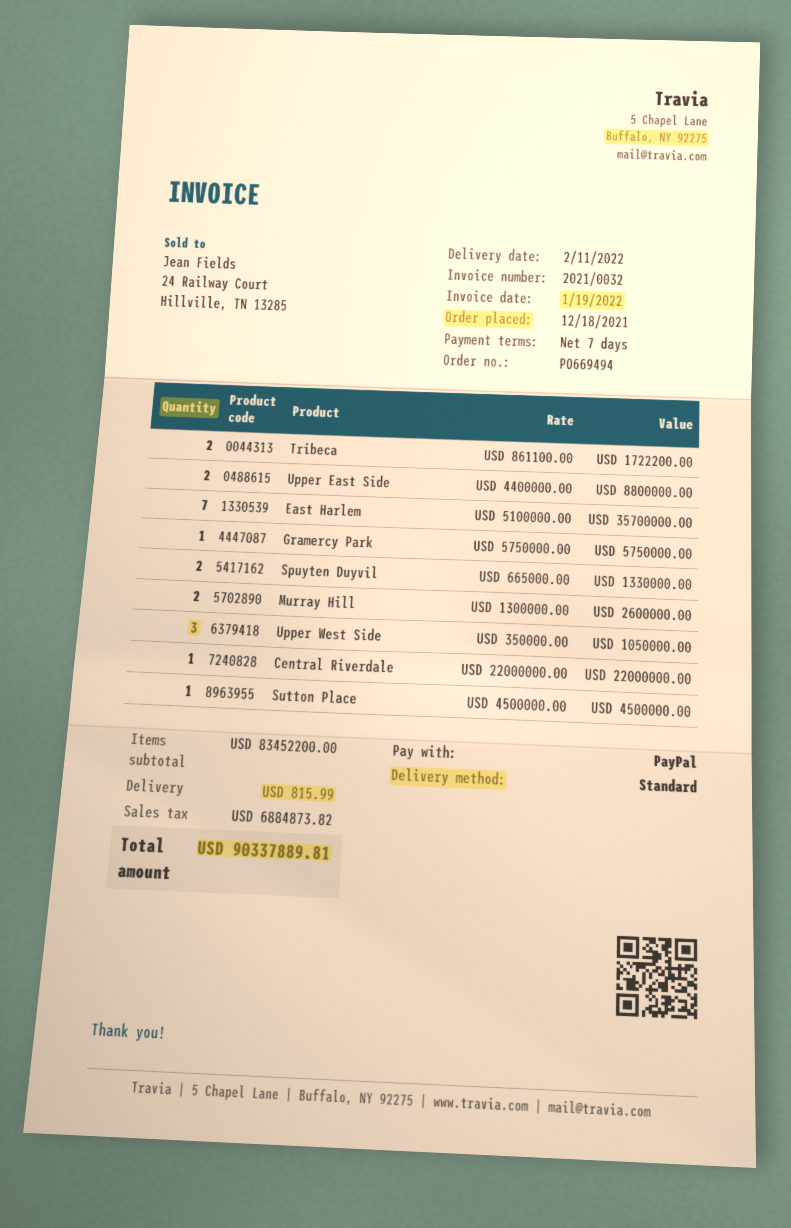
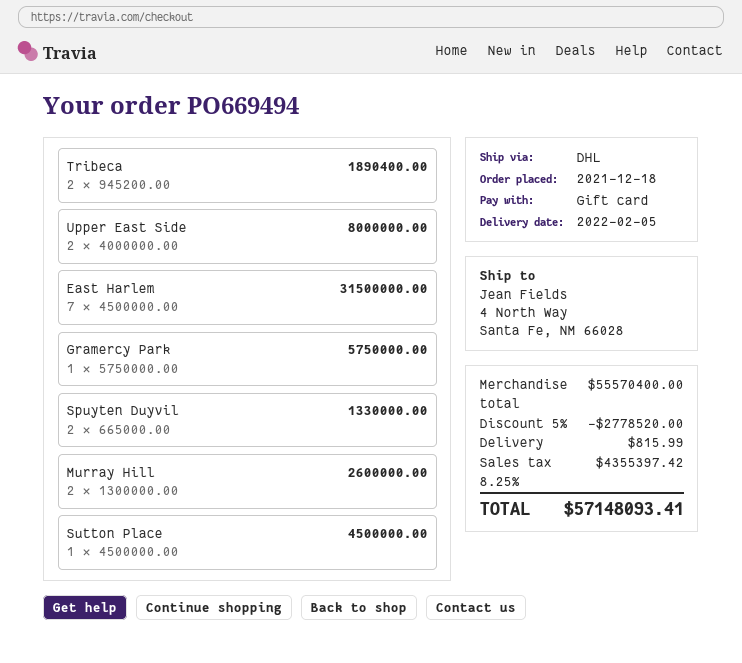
delivery date: 2022-02-11 -> 2022-02-05
payment method: PayPal -> gift card
shipping method: standard -> DHL
Tribeca: 2 x 861100.00 = 1722200.00 -> 2 x 945200.00 = 1890400.00
Upper East Side: 2 x 4400000.00 = 8800000.00 -> 2 x 4000000.00 = 8000000.00
East Harlem: 7 x 5100000.00 = 35700000.00 -> 7 x 4500000.00 = 31500000.00
Upper West Side: 3 x 350000.00 = 1050000.00 -> none
Central Riverdale: 1 x 22000000.00 = 22000000.00 -> none
subtotal: 83452200.00 -> 55570400.00
discount: none -> 5% = 2778520.00
tax: 6884873.82 -> 4355397.42
total: 90337889.81 -> 57148093.41

